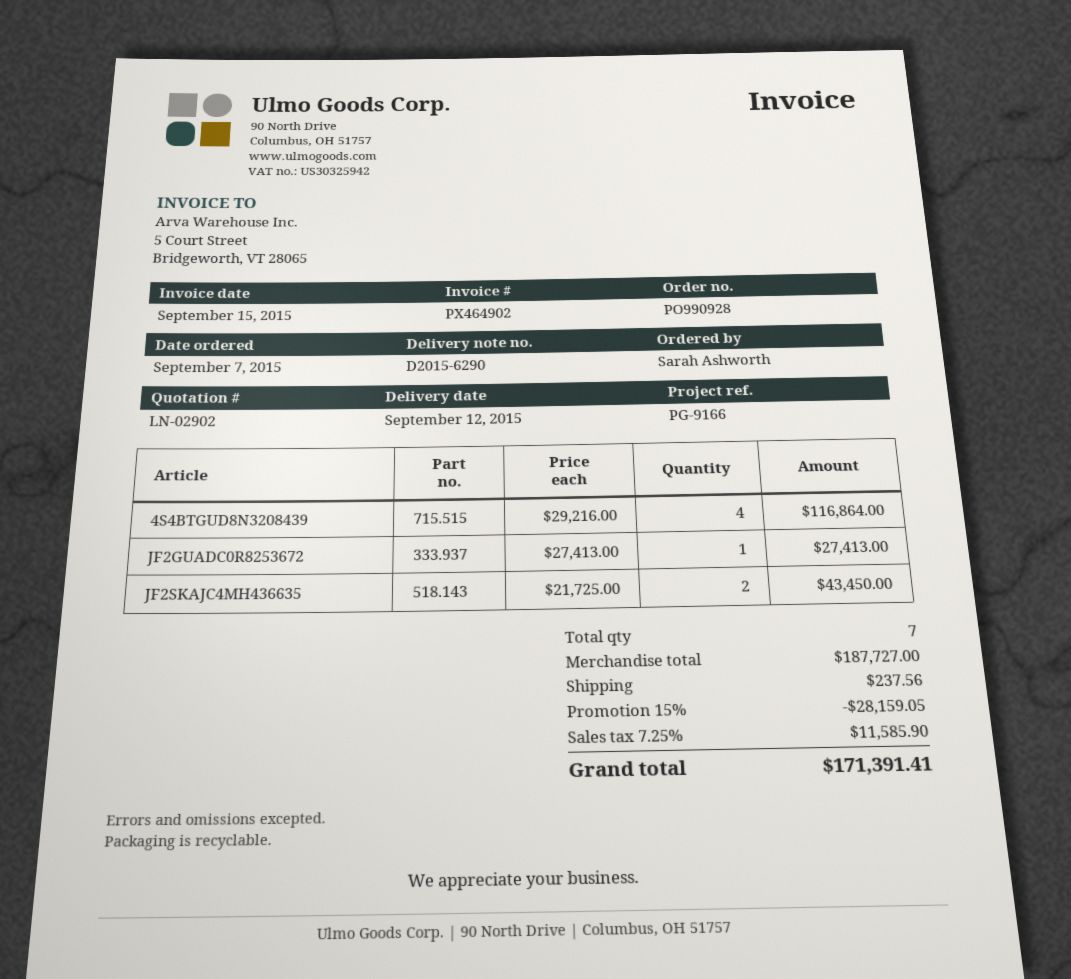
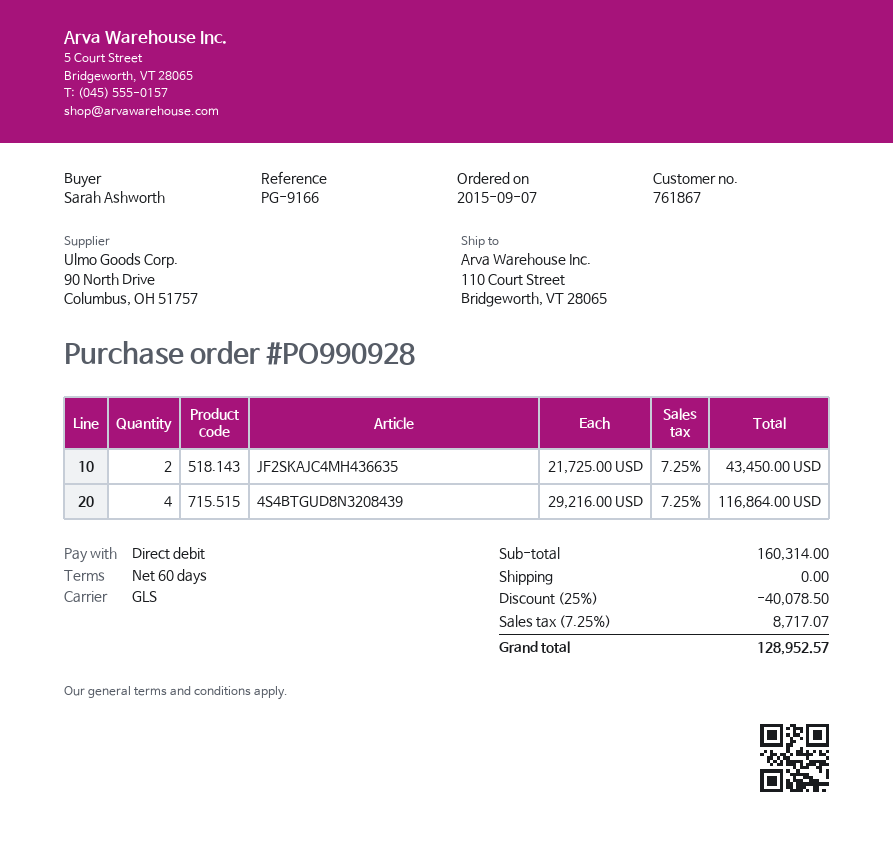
JF2GUADC0R8253672: 1 x 27413.00 = 27413.00 -> none
subtotal: 187727.00 -> 160314.00
discount: 15% = 28159.05 -> 25% = 40078.50
shipping: 237.56 -> 0.00
tax: 7.25% = 11585.90 -> 7.25% = 8717.07
total: 171391.41 -> 128952.57

